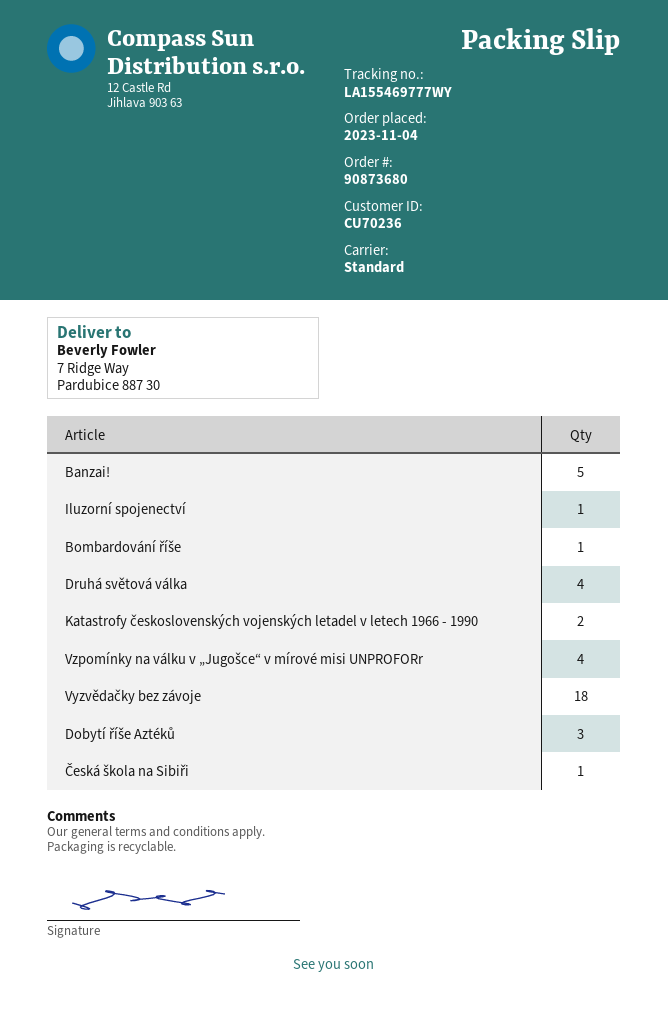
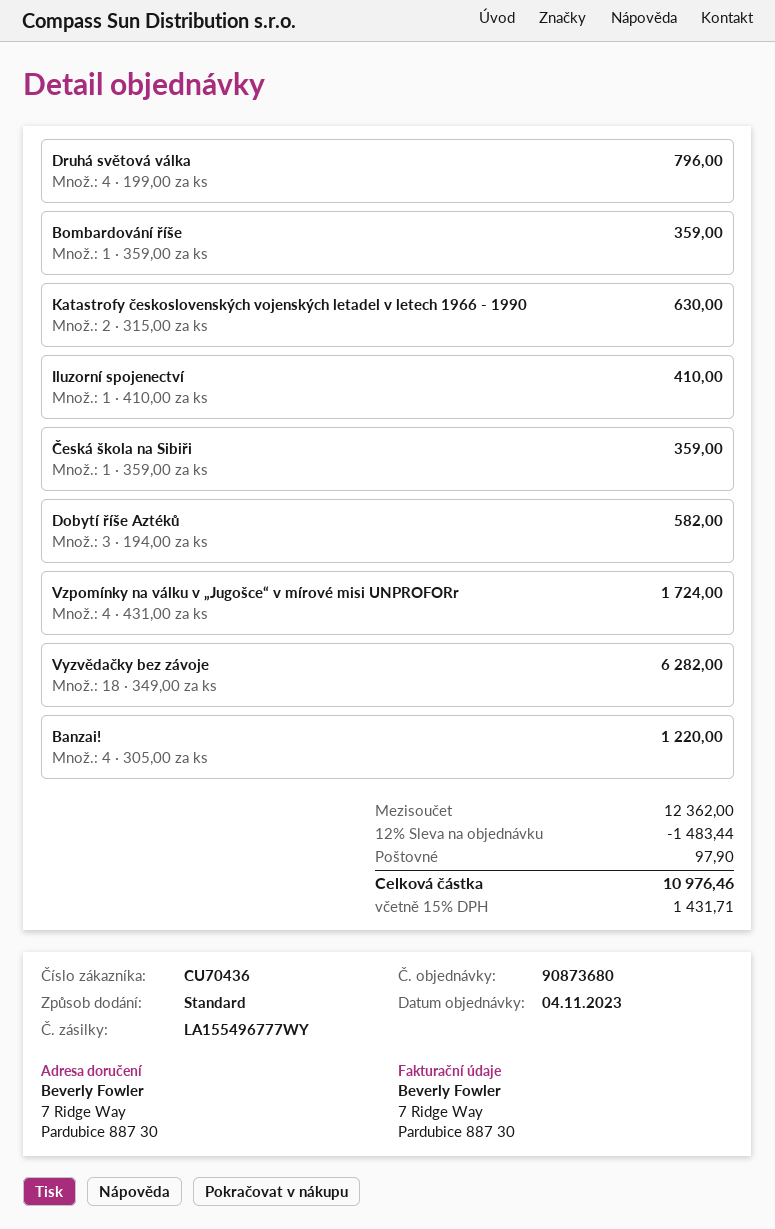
customer number: CU70236 -> CU70436
tracking number: LA155469777WY -> LA155496777WY
Banzai!: 5 -> 4

